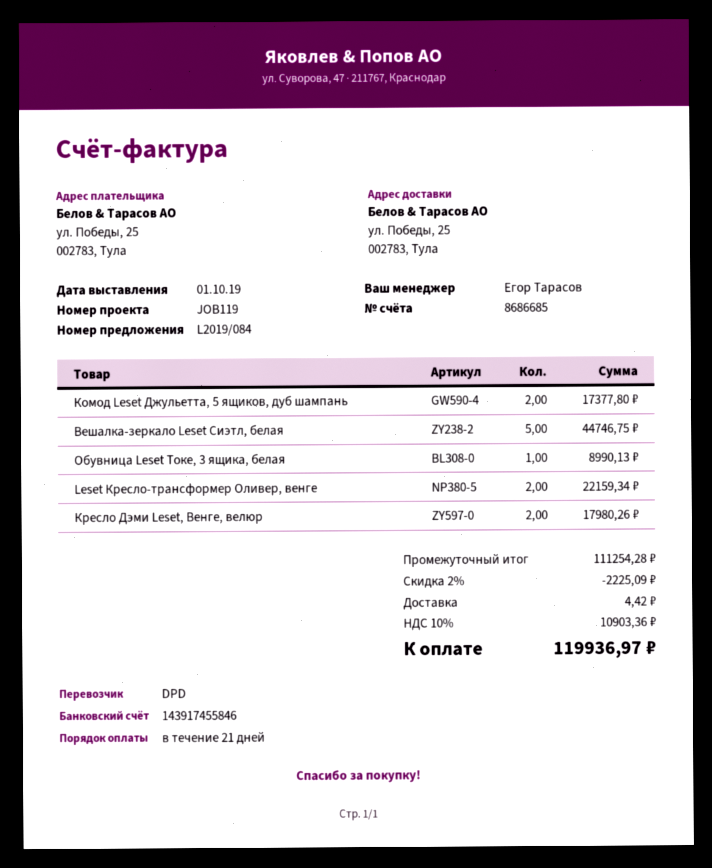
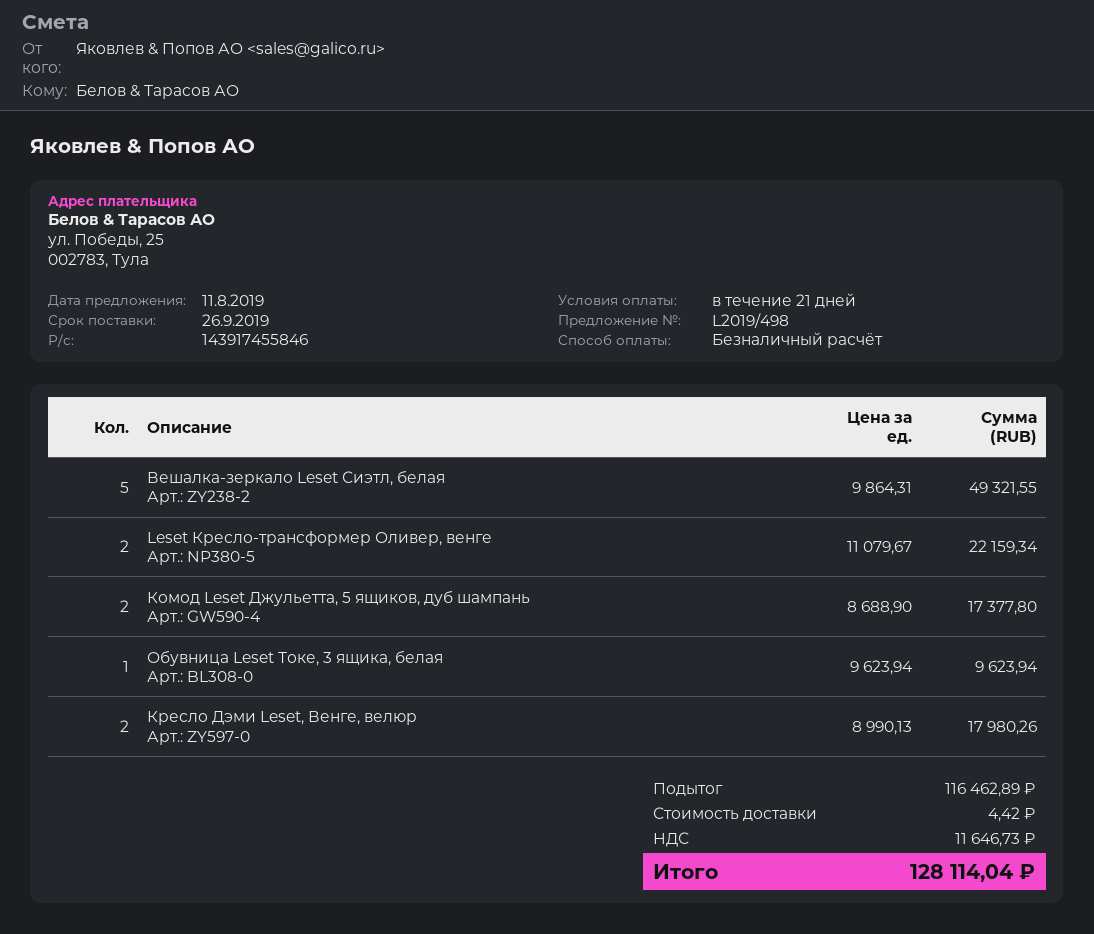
quote number: L2019/084 -> L2019/498
Вешалка-зеркало Leset Сиэтл, белая: 5 for 44746.75 -> 5 for 49321.55
Обувница Leset Токе, 3 ящика, белая: 1 for 8990.13 -> 1 for 9623.94
subtotal: 111254.28 -> 116462.89
discount: 2% = 2225.09 -> none
tax: 10903.36 -> 11646.73
total: 119936.97 -> 128114.04

